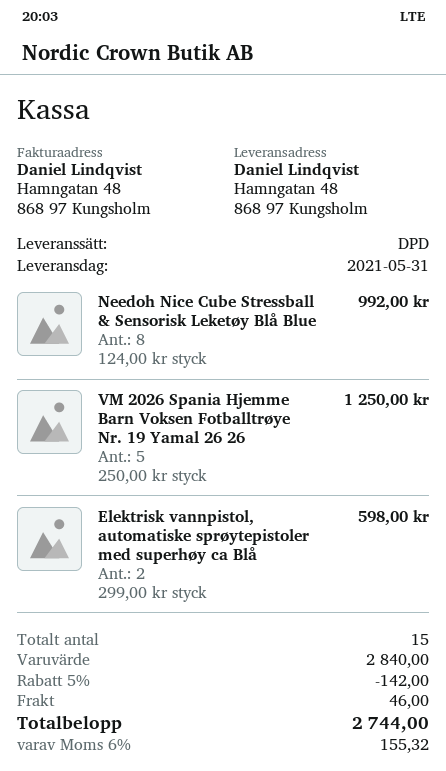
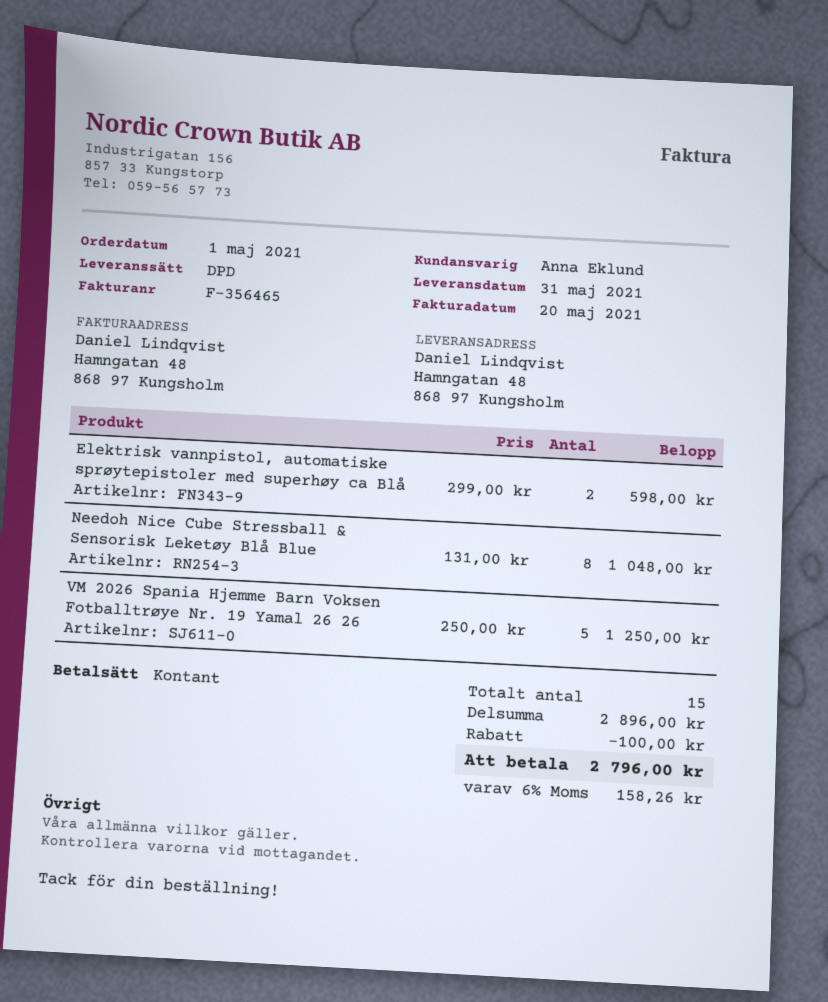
Needoh Nice Cube Stressball & Sensorisk Leketøy Blå Blue: 8 x 124.00 = 992.00 -> 8 x 131.00 = 1048.00
subtotal: 2840.00 -> 2896.00
discount: 142.00 -> 100.00
shipping: 46.00 -> none
tax: 6% = 155.32 -> 6% = 158.26
total: 2744.00 -> 2796.00

